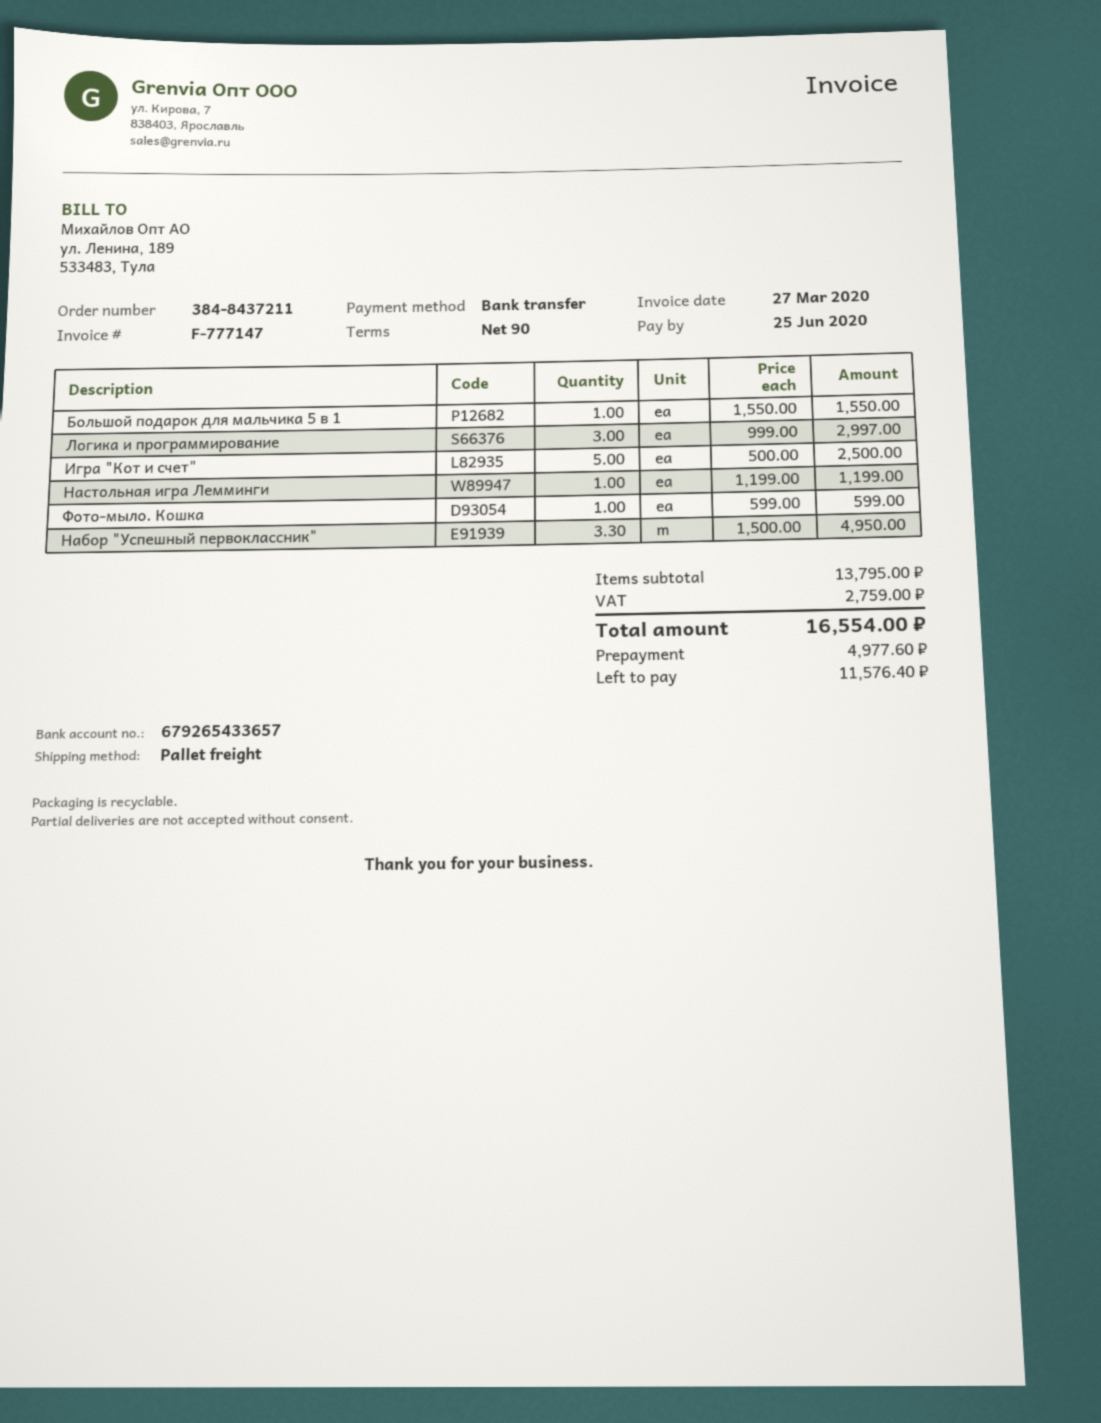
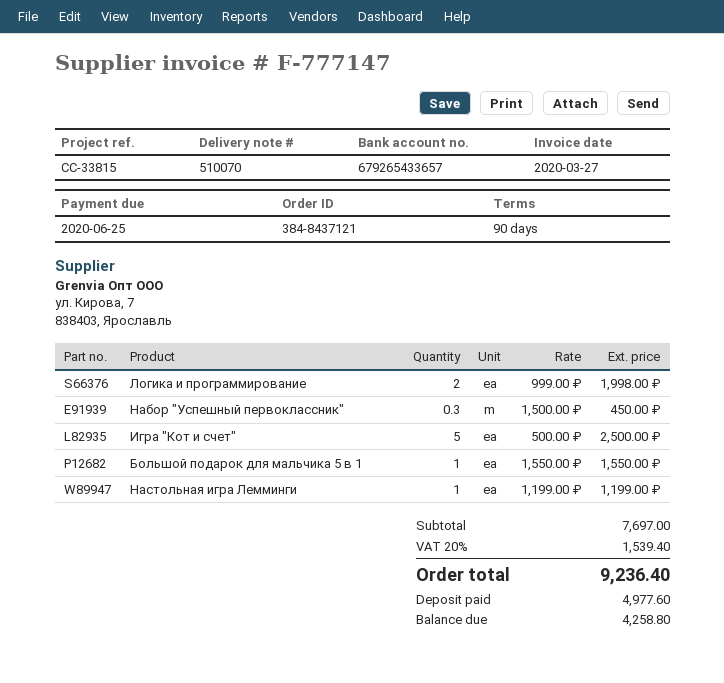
order number: 384-8437211 -> 384-8437121
Логика и программирование: 3 x 999.00 = 2997.00 -> 2 x 999.00 = 1998.00
Фото-мыло. Кошка: 1 x 599.00 = 599.00 -> none
Набор "Успешный первоклассник": 3.3 x 1500.00 = 4950.00 -> 0.3 x 1500.00 = 450.00
subtotal: 13795.00 -> 7697.00
tax: 2759.00 -> 1539.40
total: 16554.00 -> 9236.40
balance: 11576.40 -> 4258.80

